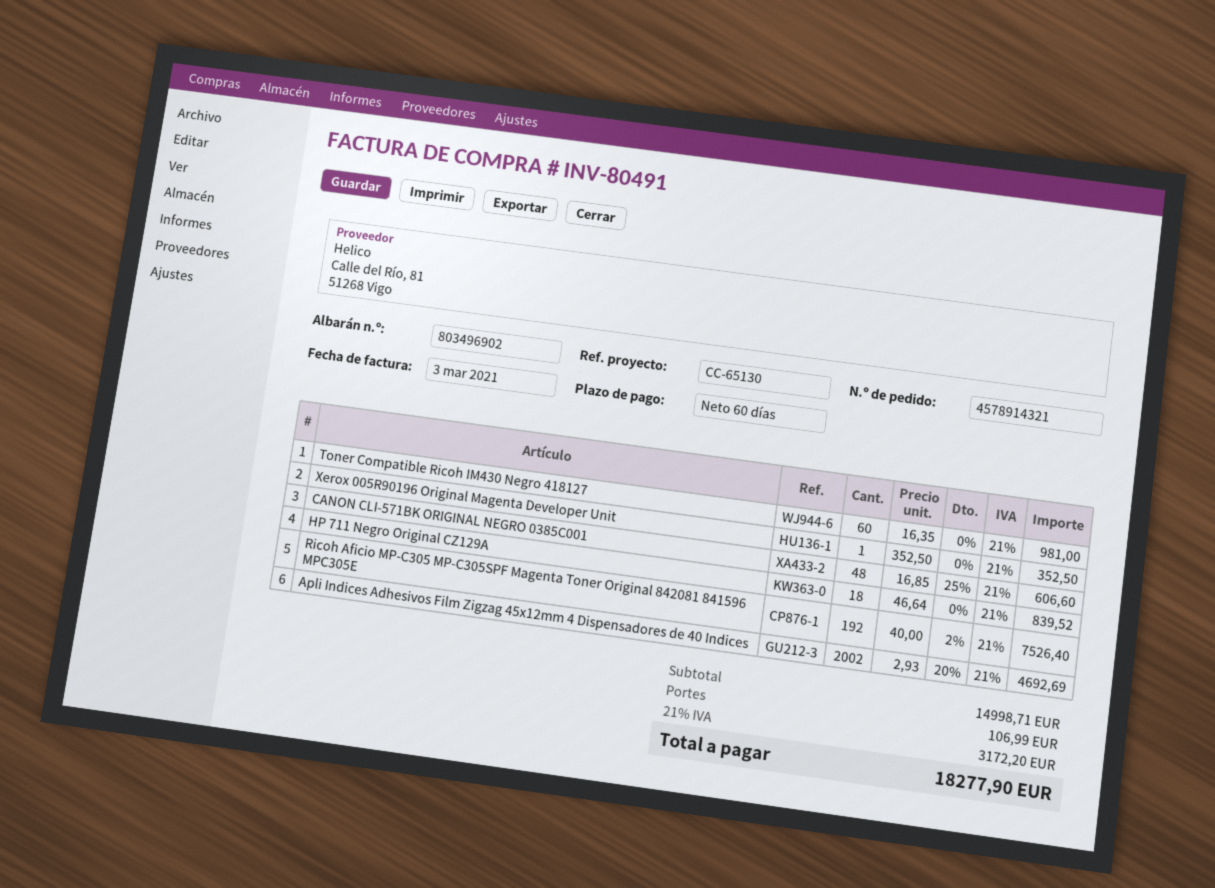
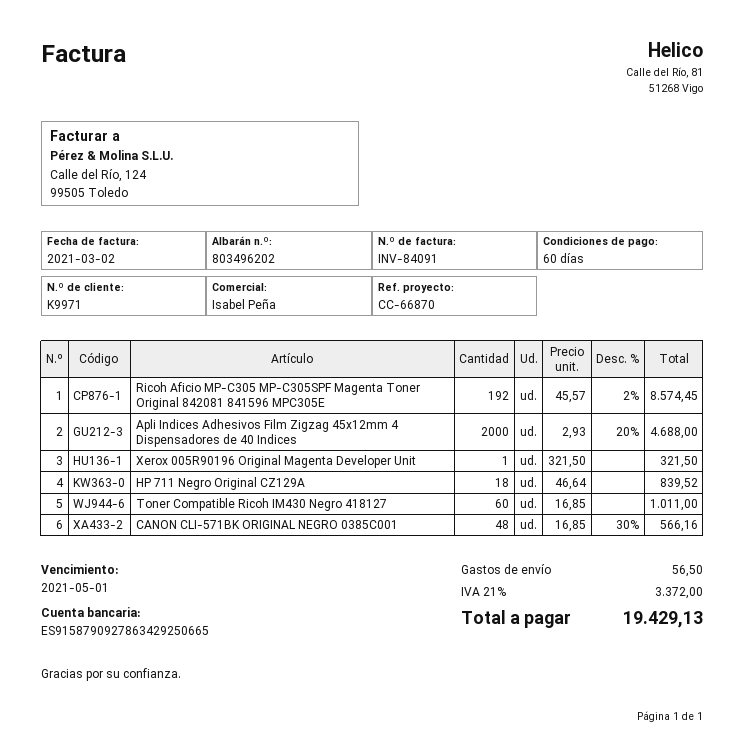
delivery note number: 803496902 -> 803496202
invoice number: INV-80491 -> INV-84091
invoice date: 2021-03-03 -> 2021-03-02
reference: CC-65130 -> CC-66870
Toner Compatible Ricoh IM430 Negro 418127: 60 x 16.35 = 981.00 -> 60 x 16.85 = 1011.00
Xerox 005R90196 Original Magenta Developer Unit: 1 x 352.50 = 352.50 -> 1 x 321.50 = 321.50
CANON CLI-571BK ORIGINAL NEGRO 0385C001: 48 x 16.85 - 25% = 606.60 -> 48 x 16.85 - 30% = 566.16
Ricoh Aficio MP-C305 MP-C305SPF Magenta Toner Original 842081 841596 MPC305E: 192 x 40.00 - 2% = 7526.40 -> 192 x 45.57 - 2% = 8574.45
Apli Indices Adhesivos Film Zigzag 45x12mm 4 Dispensadores de 40 Indices: 2002 x 2.93 - 20% = 4692.69 -> 2000 x 2.93 - 20% = 4688.00
shipping: 106.99 -> 56.50
tax: 21% = 3172.20 -> 21% = 3372.00
total: 18277.90 -> 19429.13

